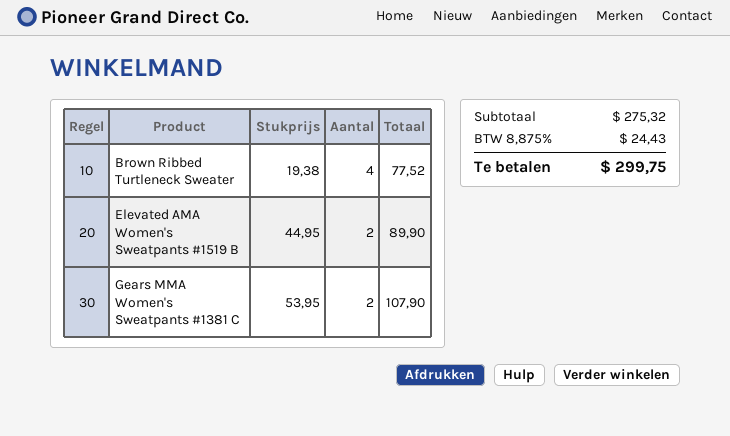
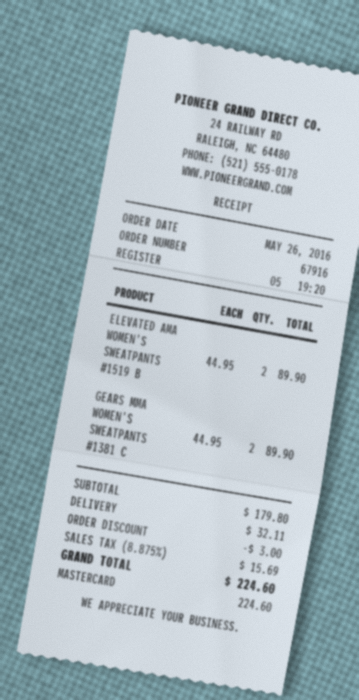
Brown Ribbed Turtleneck Sweater: 4 x 19.38 = 77.52 -> none
Gears MMA Women's Sweatpants #1381 C: 2 x 53.95 = 107.90 -> 2 x 44.95 = 89.90
subtotal: 275.32 -> 179.80
discount: none -> 3.00
shipping: none -> 32.11
tax: 8.875% = 24.43 -> 8.875% = 15.69
total: 299.75 -> 224.60

